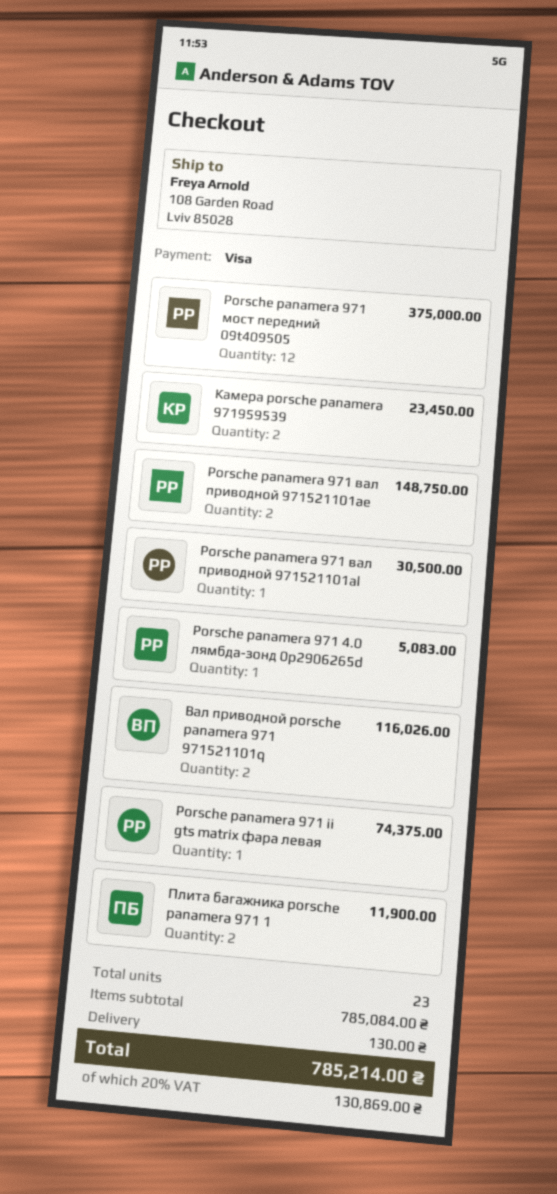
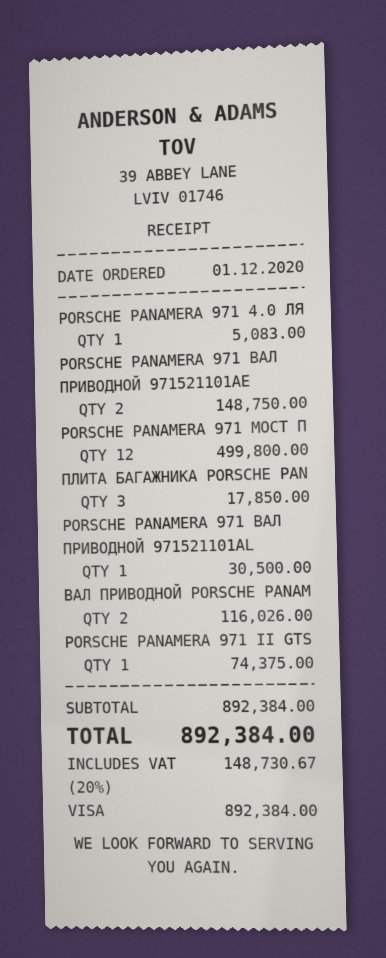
Porsche panamera 971 мост передний 09t409505: 12 for 375000.00 -> 12 for 499800.00
Камера porsche panamera 971959539: 2 for 23450.00 -> none
Плита багажника porsche panamera 971 1: 2 for 11900.00 -> 3 for 17850.00
subtotal: 785084.00 -> 892384.00
shipping: 130.00 -> none
tax: 20% = 130869.00 -> 20% = 148730.67
total: 785214.00 -> 892384.00

